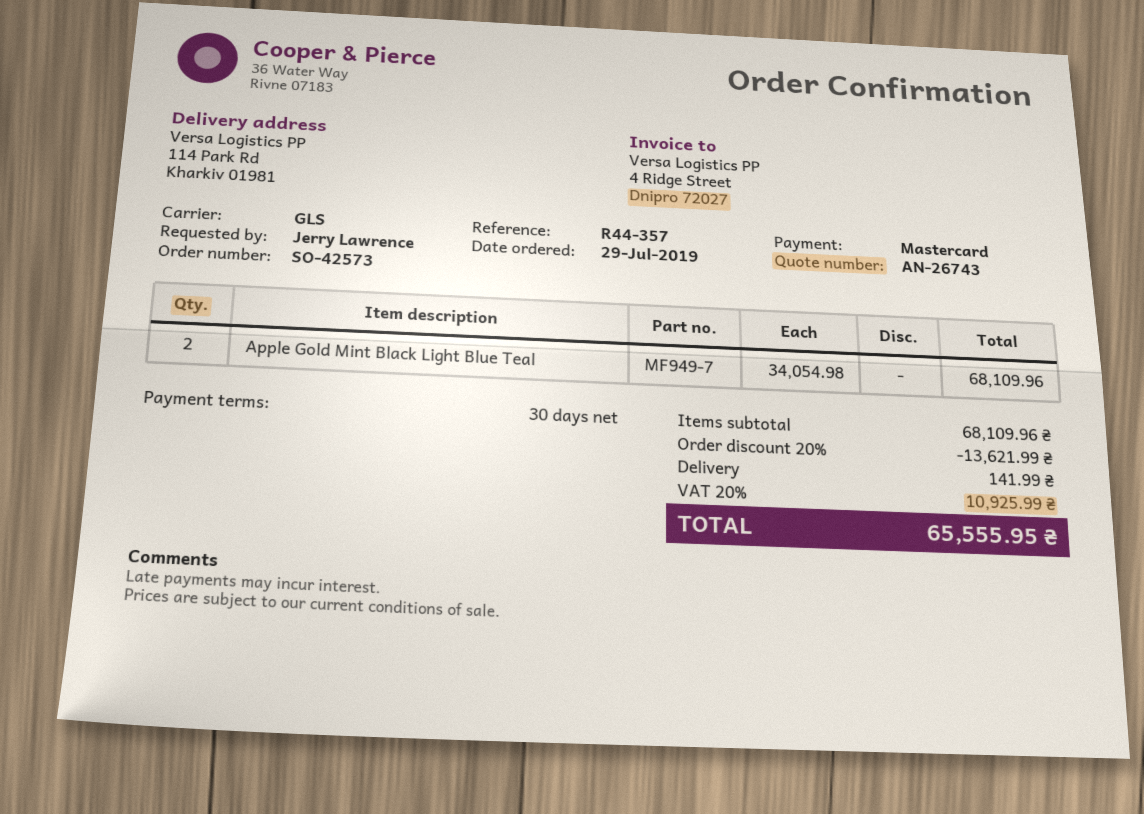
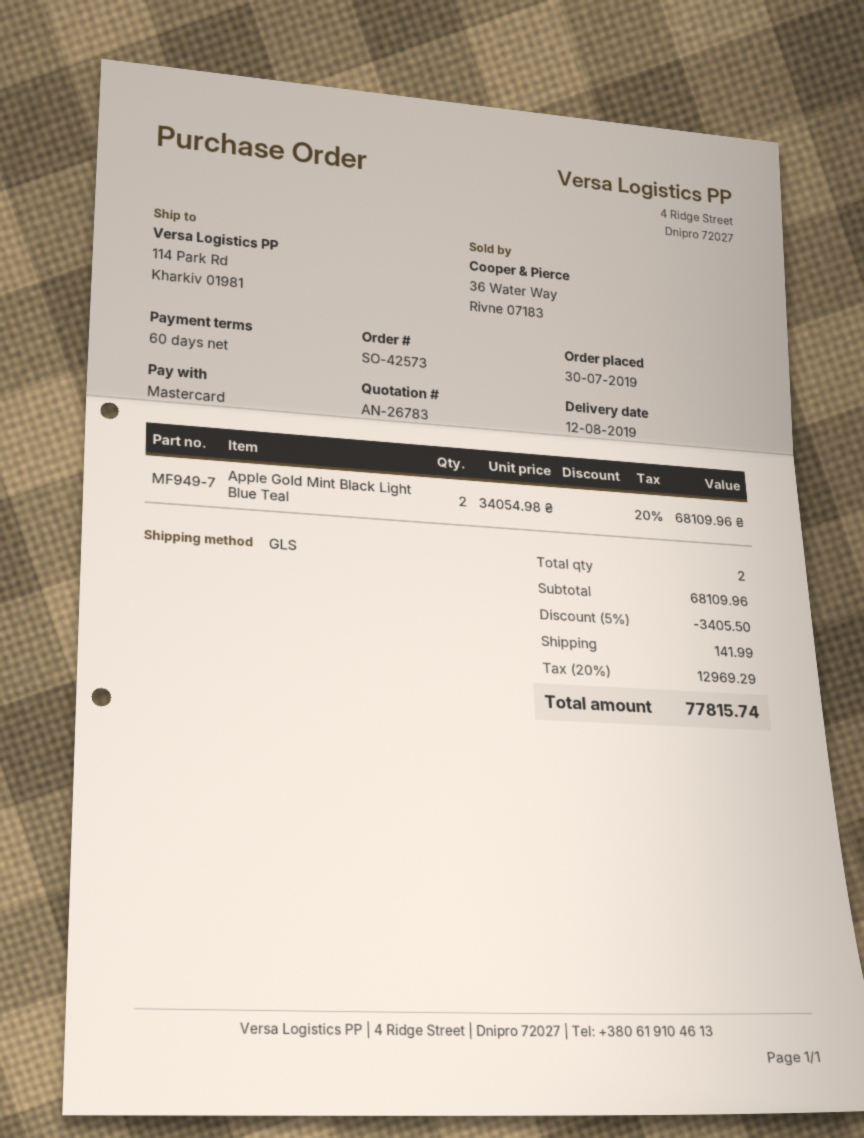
quote number: AN-26743 -> AN-26783
order date: 2019-07-29 -> 2019-07-30
payment terms: 30 days -> 60 days
discount: 20% = 13621.99 -> 5% = 3405.50
tax: 20% = 10925.99 -> 20% = 12969.29
total: 65555.95 -> 77815.74

